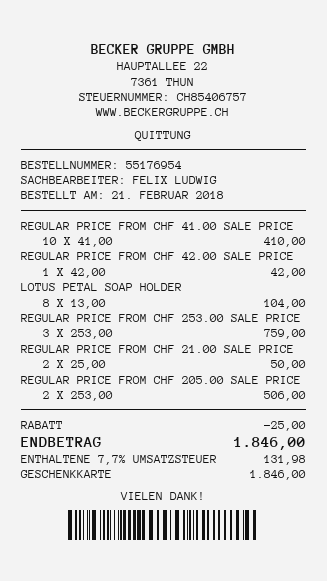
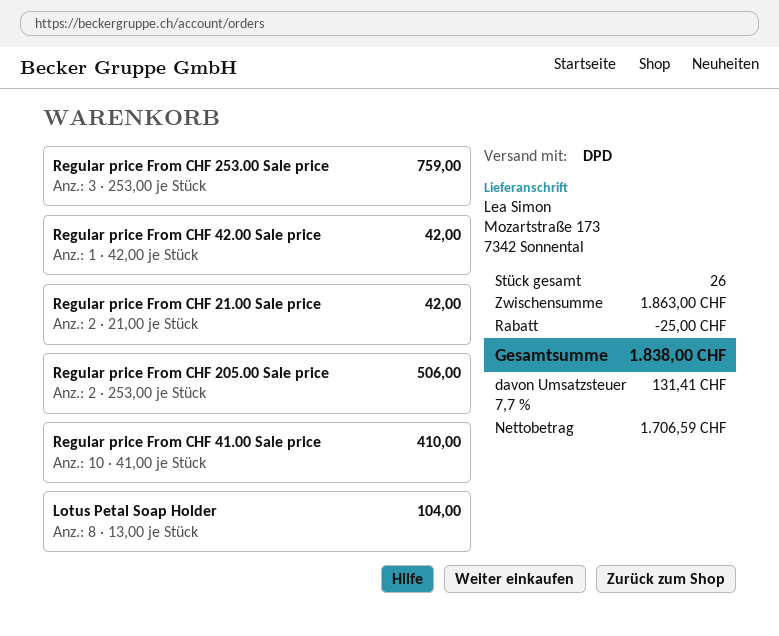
REGULAR PRICE FROM CHF 21.00 SALE PRICE: 2 x 25.00 = 50.00 -> 2 x 21.00 = 42.00
tax: 7.7% = 131.98 -> 7.7% = 131.41
total: 1846.00 -> 1838.00

